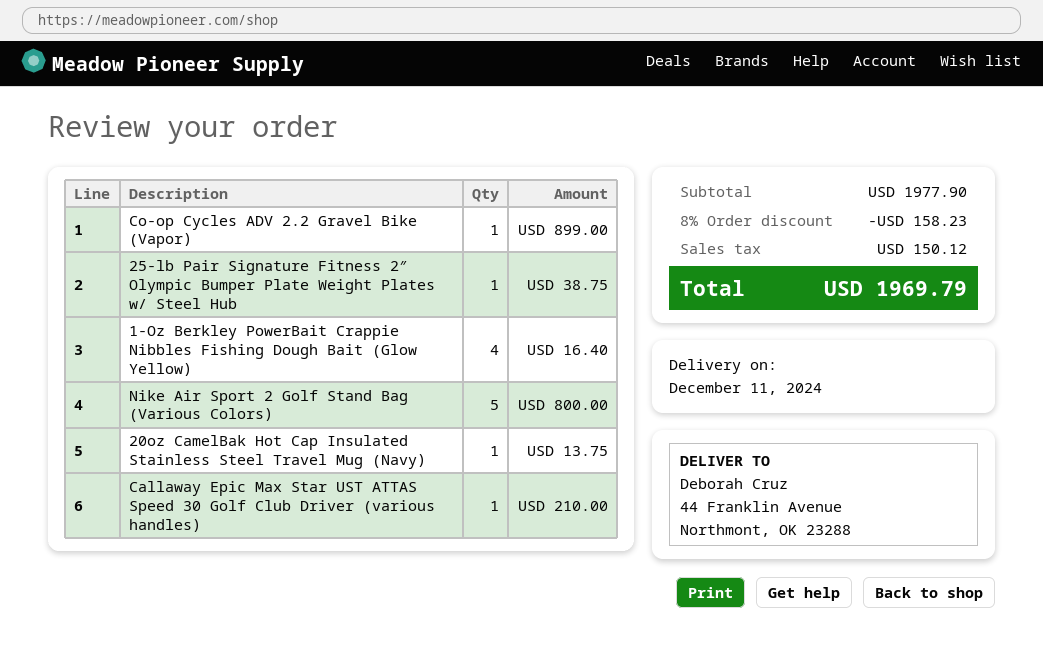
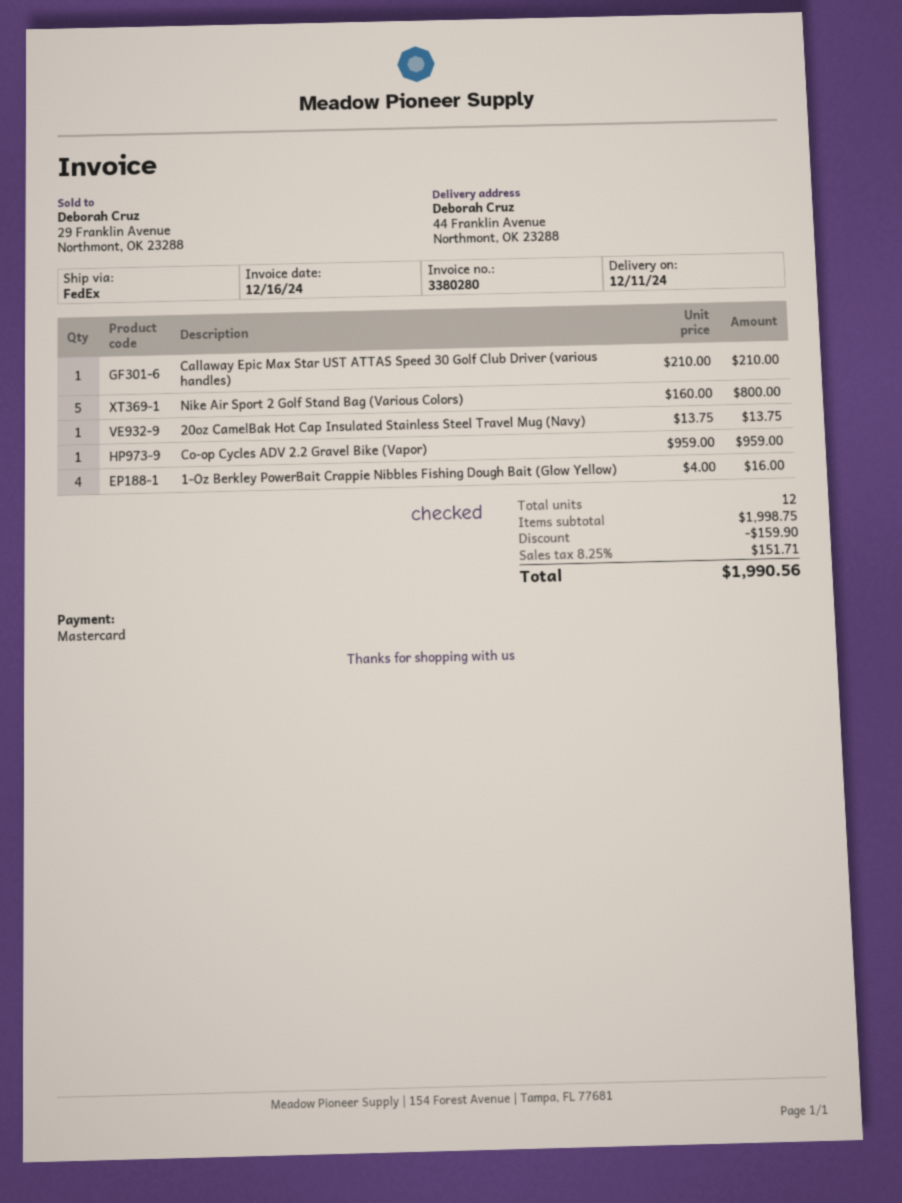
Co-op Cycles ADV 2.2 Gravel Bike (Vapor): 1 for 899.00 -> 1 for 959.00
25-lb Pair Signature Fitness 2″ Olympic Bumper Plate Weight Plates w/ Steel Hub: 1 for 38.75 -> none
1-Oz Berkley PowerBait Crappie Nibbles Fishing Dough Bait (Glow Yellow): 4 for 16.40 -> 4 for 16.00
subtotal: 1977.90 -> 1998.75
discount: 158.23 -> 159.90
tax: 150.12 -> 151.71
total: 1969.79 -> 1990.56

